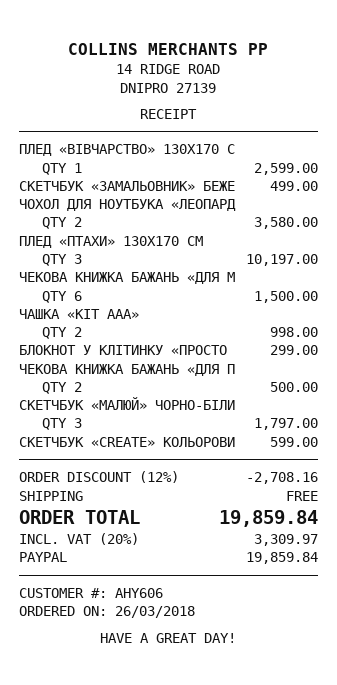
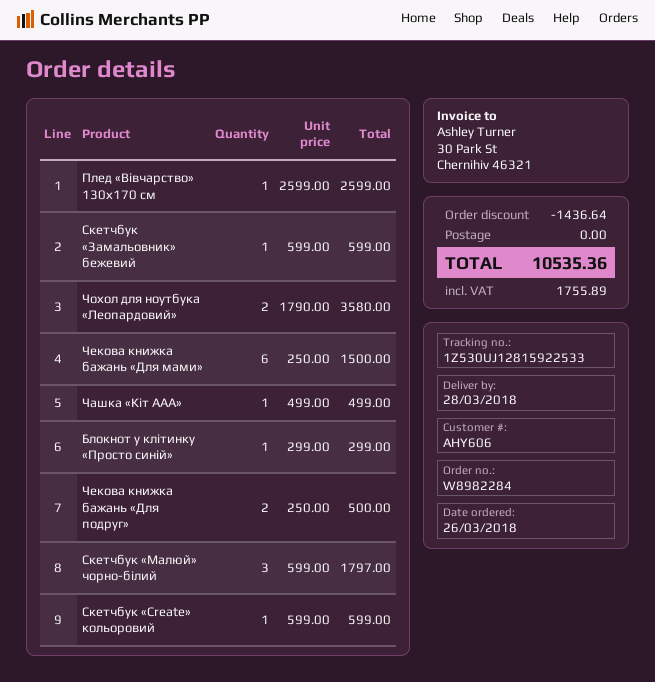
СКЕТЧБУК «ЗАМАЛЬОВНИК» БЕЖЕ: 1 for 499.00 -> 1 for 599.00
ПЛЕД «ПТАХИ» 130Х170 СМ: 3 for 10197.00 -> none
ЧАШКА «КІТ ААА»: 2 for 998.00 -> 1 for 499.00
discount: 2708.16 -> 1436.64
tax: 3309.97 -> 1755.89
total: 19859.84 -> 10535.36

